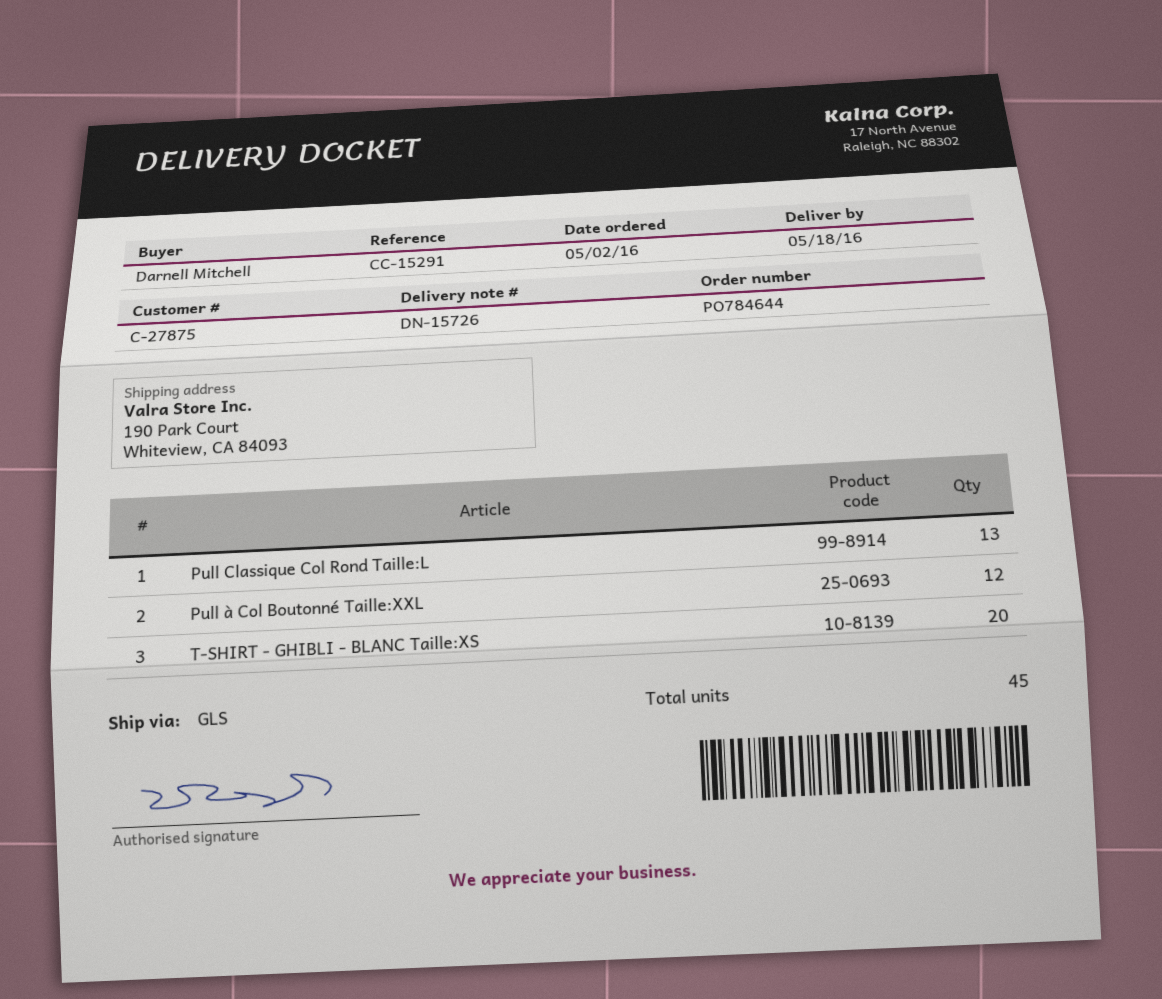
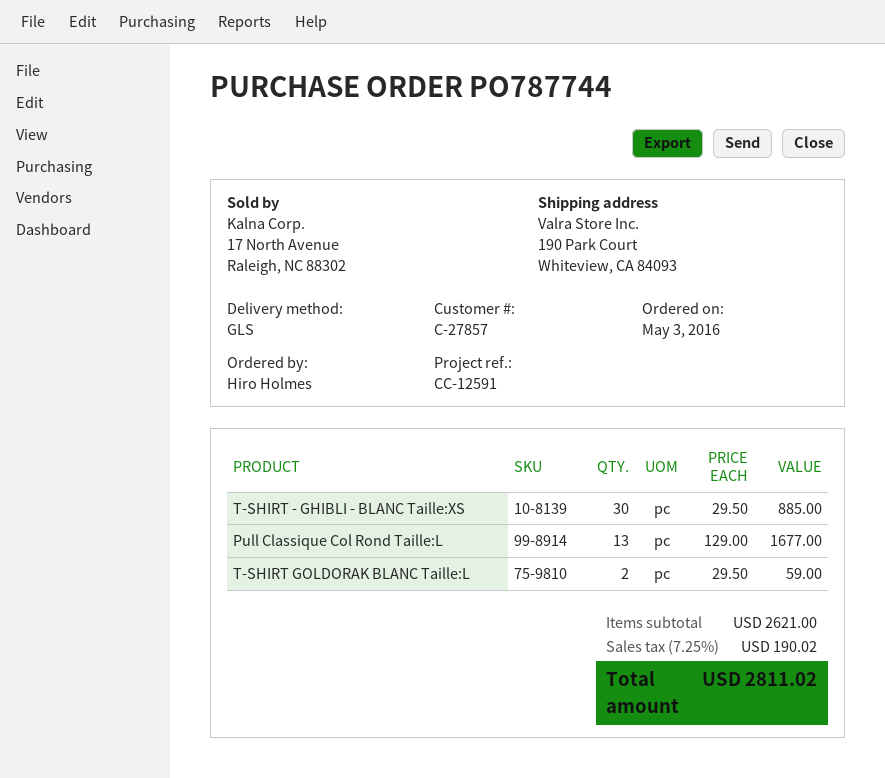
order number: PO784644 -> PO787744
order date: 2016-05-02 -> 2016-05-03
customer number: C-27875 -> C-27857
reference: CC-15291 -> CC-12591
ordered by: Darnell Mitchell -> Hiro Holmes
Pull à Col Boutonné Taille:XXL: 12 -> none
T-SHIRT - GHIBLI - BLANC Taille:XS: 20 -> 30
T-SHIRT GOLDORAK BLANC Taille:L: none -> 2

